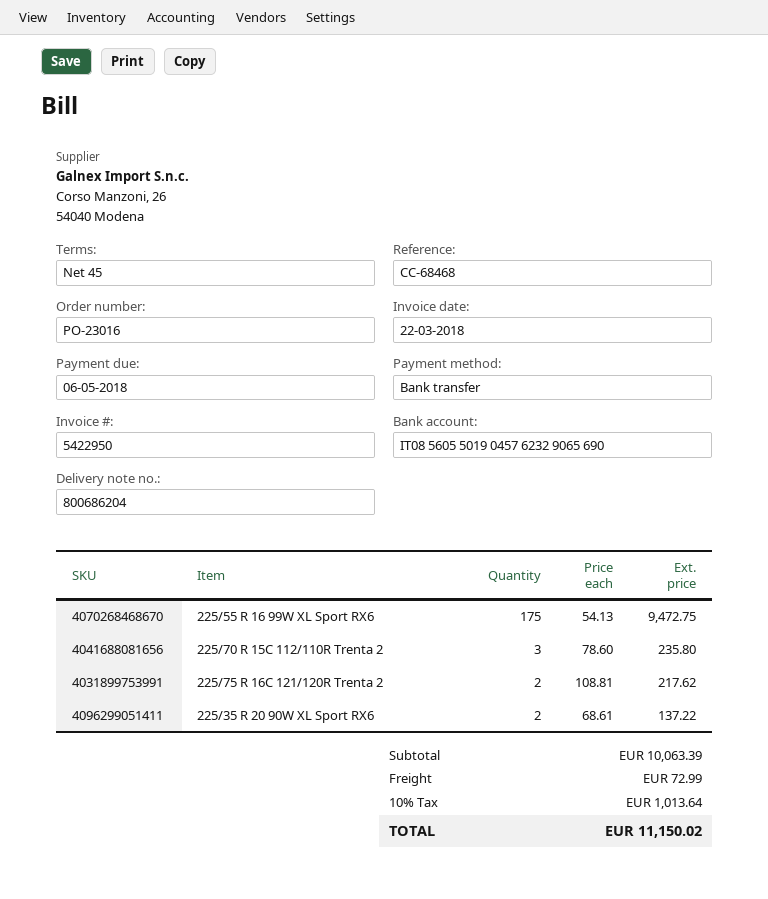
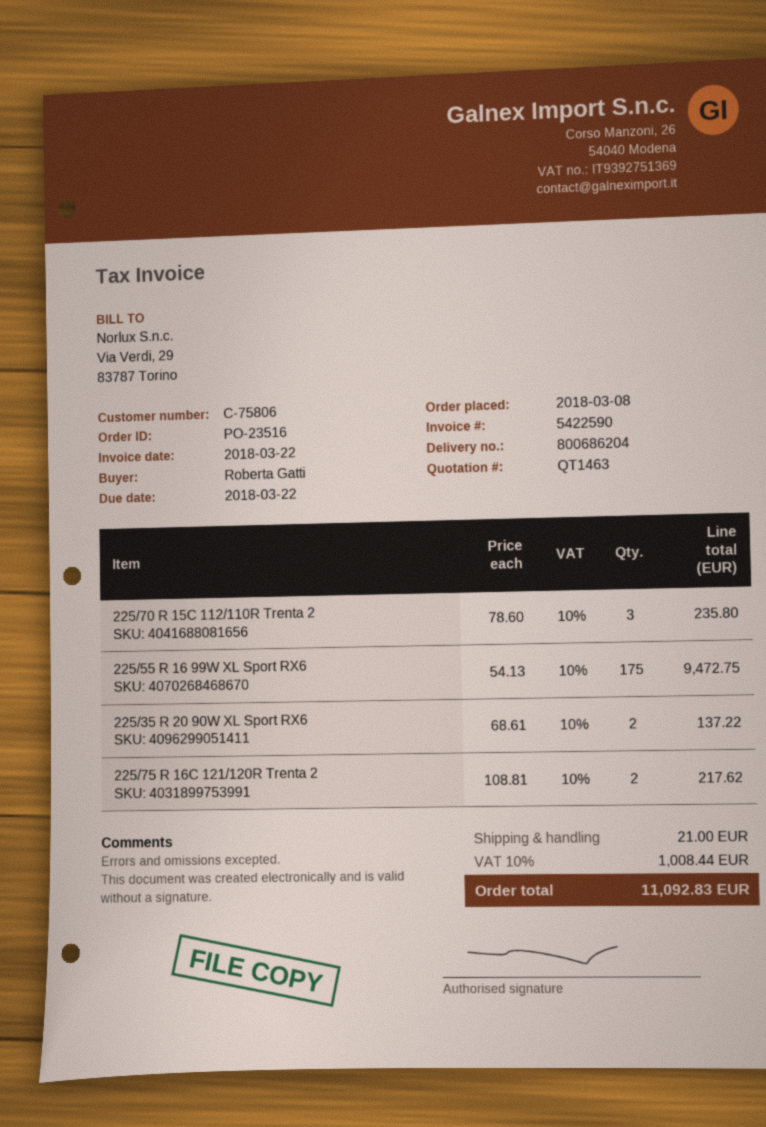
order number: PO-23016 -> PO-23516
invoice number: 5422950 -> 5422590
due date: 2018-05-06 -> 2018-03-22
shipping: 72.99 -> 21.00
tax: 10% = 1013.64 -> 10% = 1008.44
total: 11150.02 -> 11092.83

